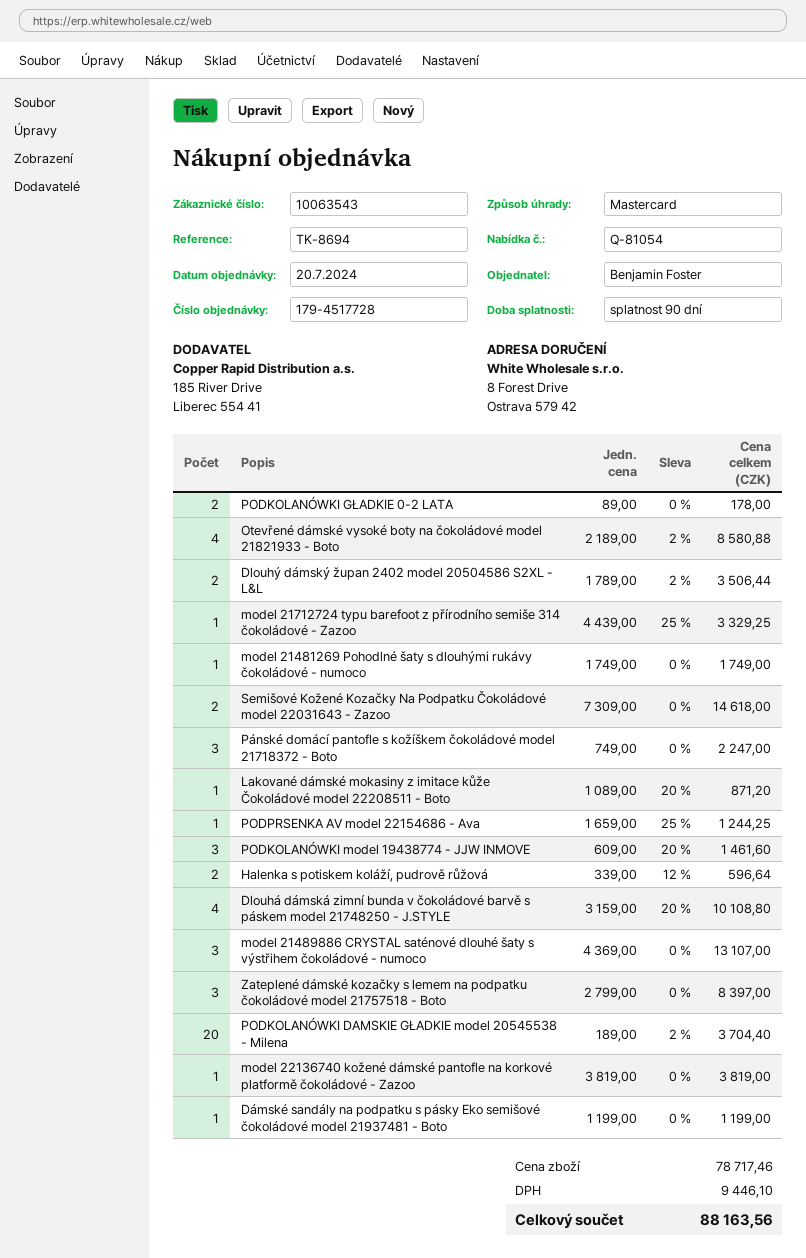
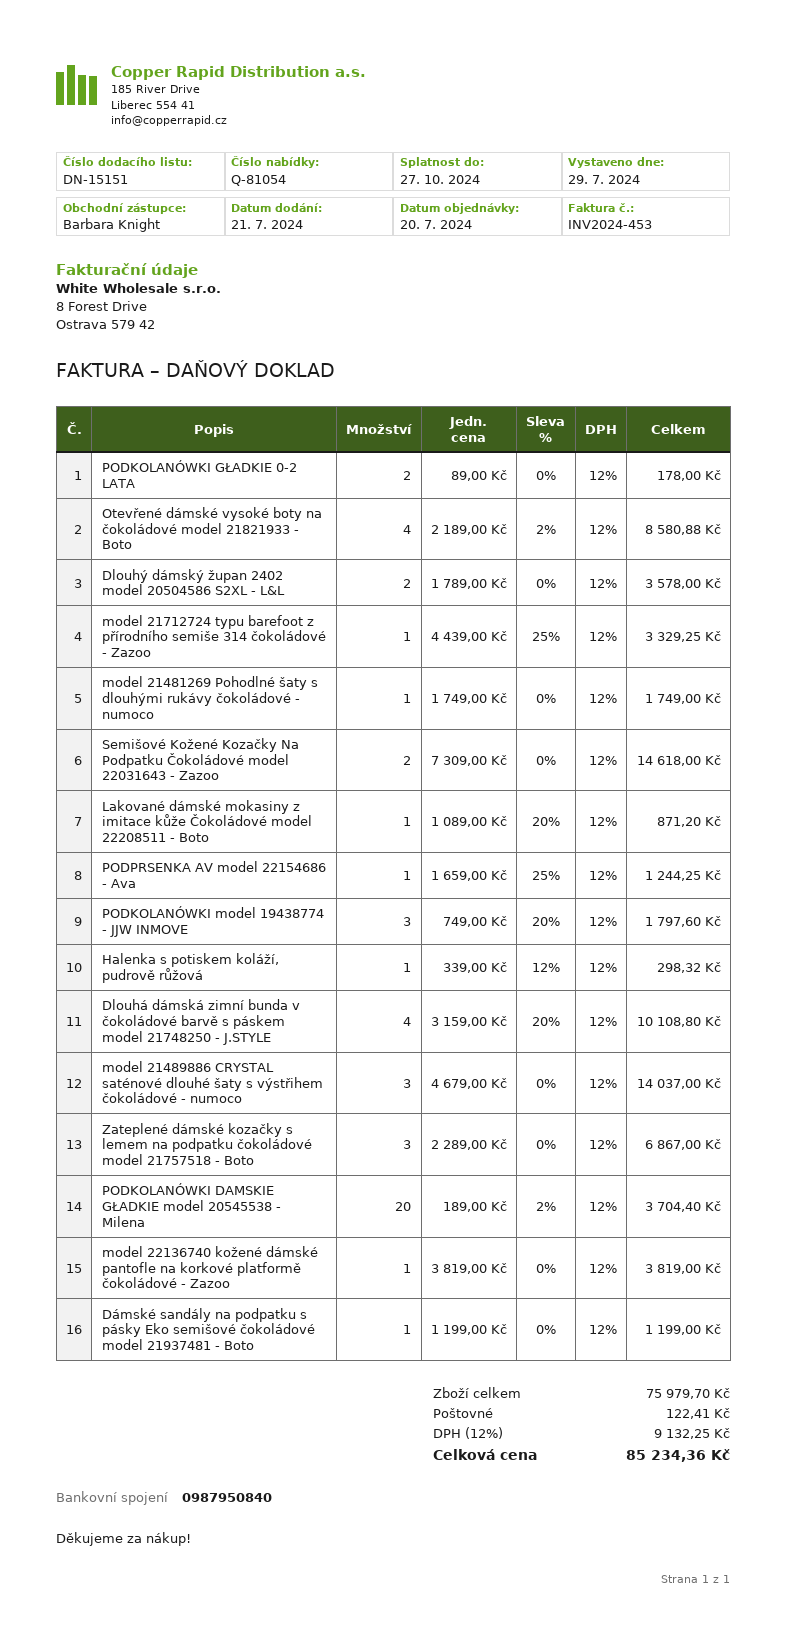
Dlouhý dámský župan 2402 model 20504586 S2XL - L&L: 2 x 1789.00 - 2% = 3506.44 -> 2 x 1789.00 = 3578.00
Pánské domácí pantofle s kožíškem čokoládové model 21718372 - Boto: 3 x 749.00 = 2247.00 -> none
PODKOLANÓWKI model 19438774 - JJW INMOVE: 3 x 609.00 - 20% = 1461.60 -> 3 x 749.00 - 20% = 1797.60
Halenka s potiskem koláží, pudrově růžová: 2 x 339.00 - 12% = 596.64 -> 1 x 339.00 - 12% = 298.32
model 21489886 CRYSTAL saténové dlouhé šaty s výstřihem čokoládové - numoco: 3 x 4369.00 = 13107.00 -> 3 x 4679.00 = 14037.00
Zateplené dámské kozačky s lemem na podpatku čokoládové model 21757518 - Boto: 3 x 2799.00 = 8397.00 -> 3 x 2289.00 = 6867.00
subtotal: 78717.46 -> 75979.70
shipping: none -> 122.41
tax: 9446.10 -> 9132.25
total: 88163.56 -> 85234.36

